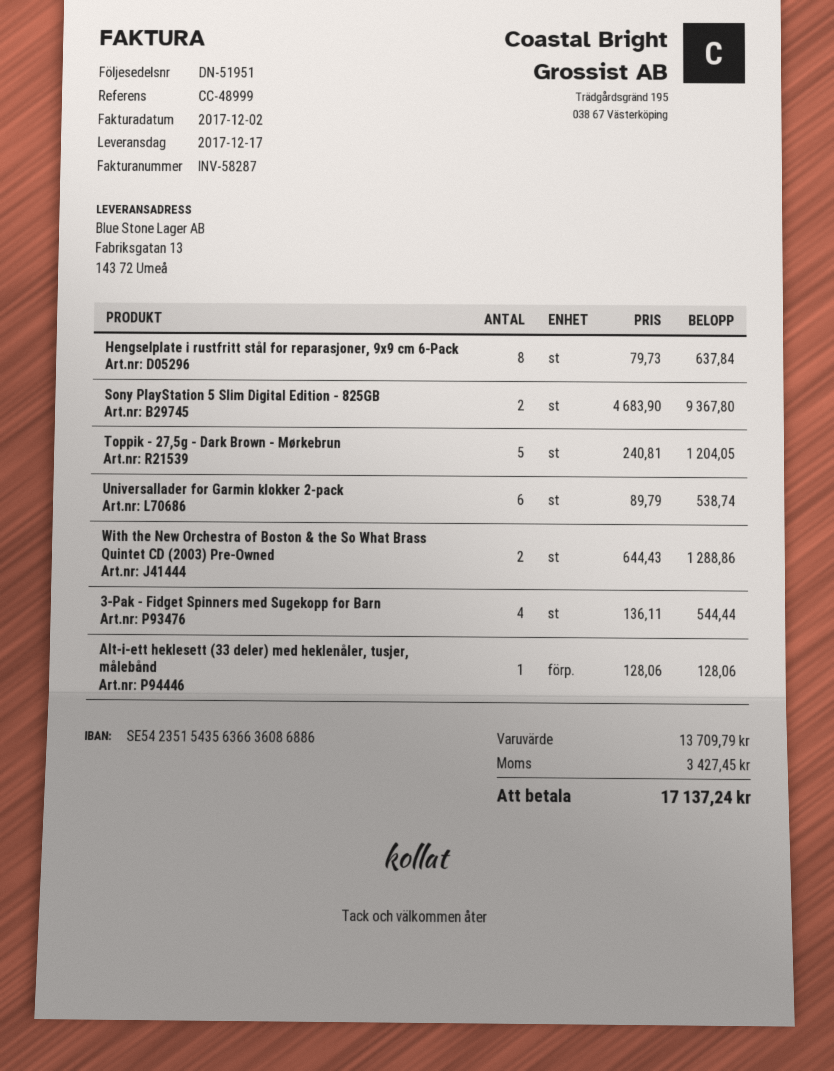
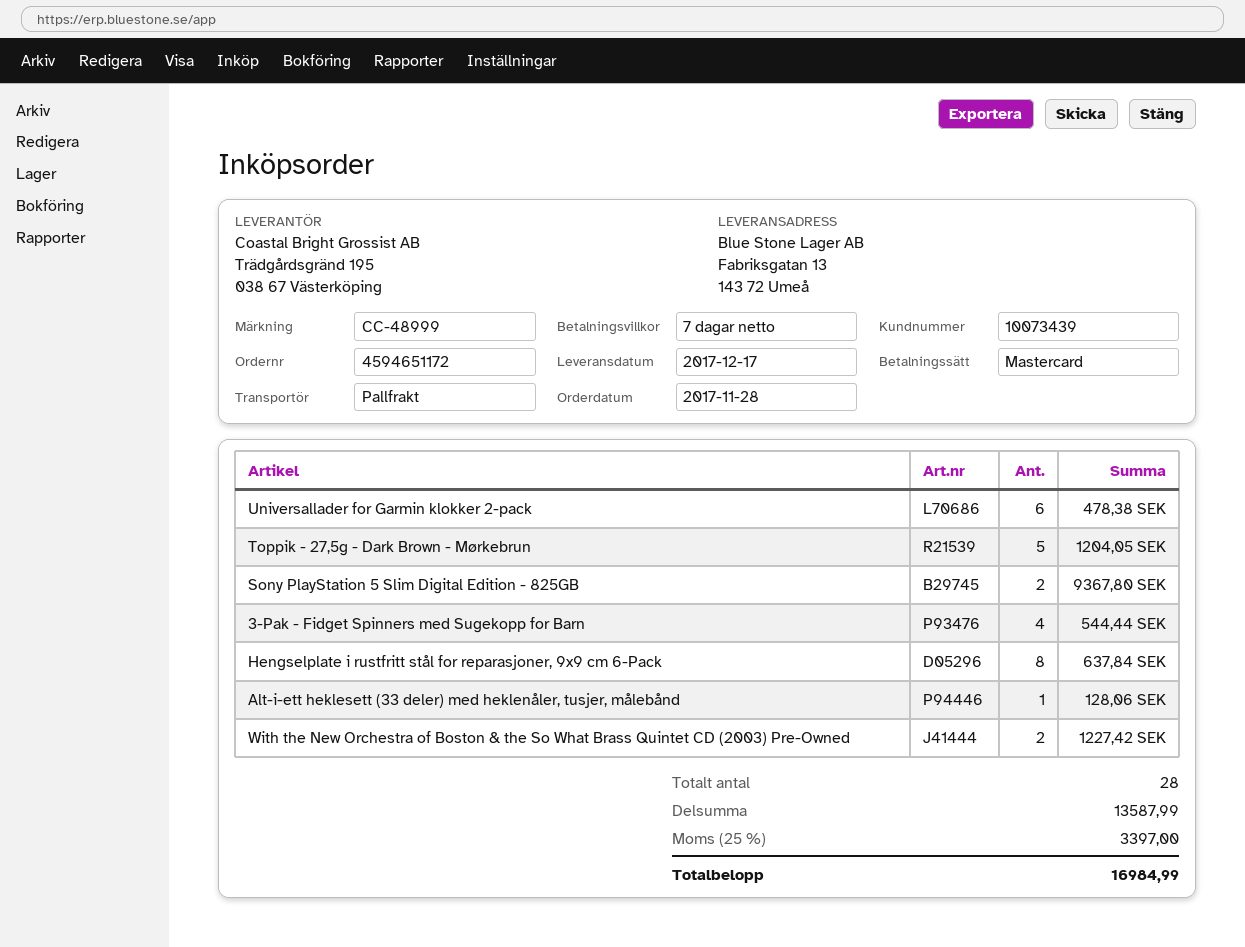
Universallader for Garmin klokker 2-pack: 6 for 538.74 -> 6 for 478.38
With the New Orchestra of Boston & the So What Brass Quintet CD (2003) Pre-Owned: 2 for 1288.86 -> 2 for 1227.42
subtotal: 13709.79 -> 13587.99
tax: 3427.45 -> 3397.00
total: 17137.24 -> 16984.99

